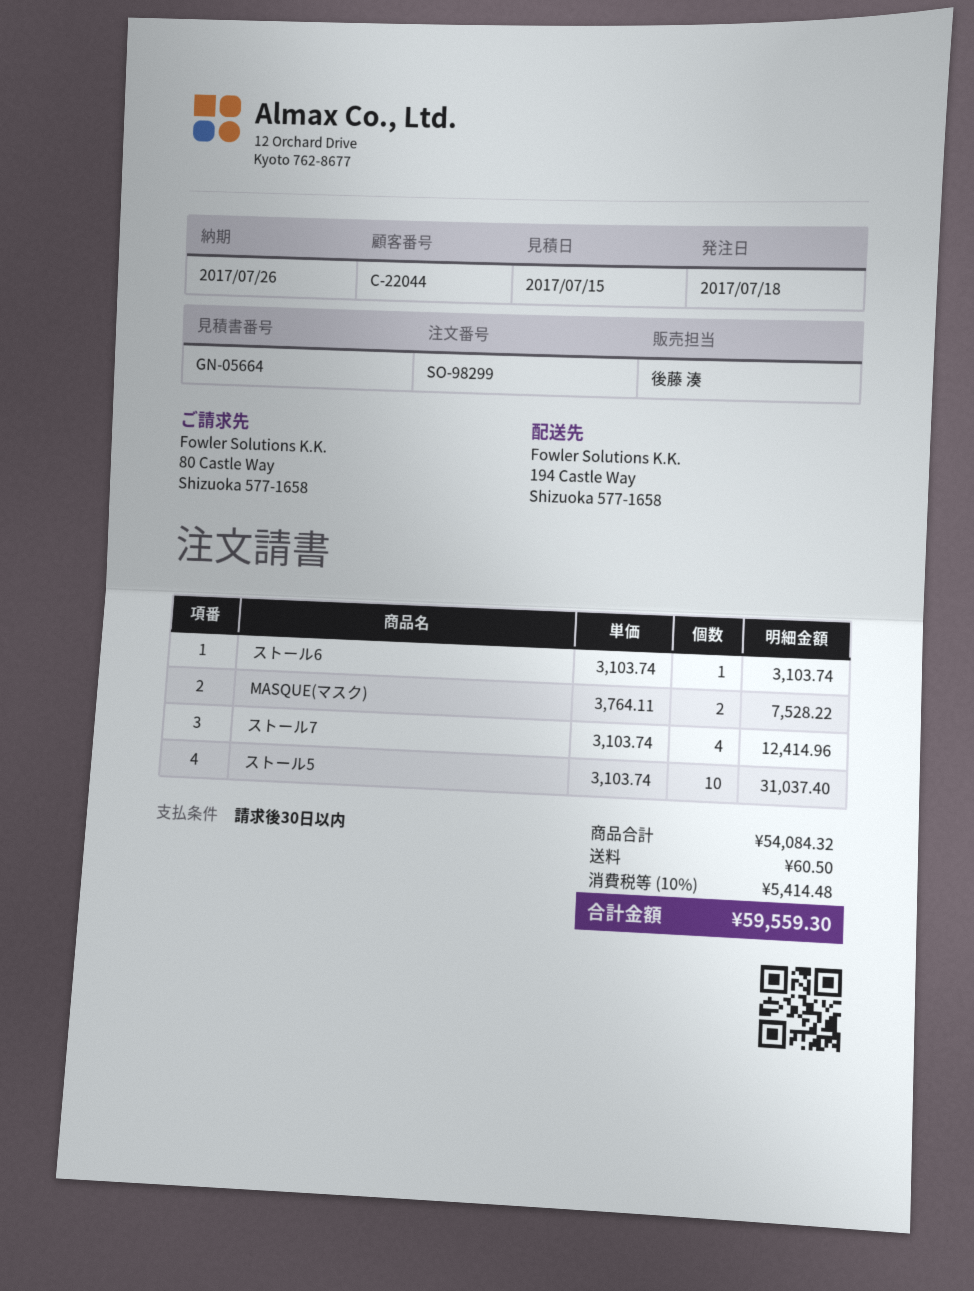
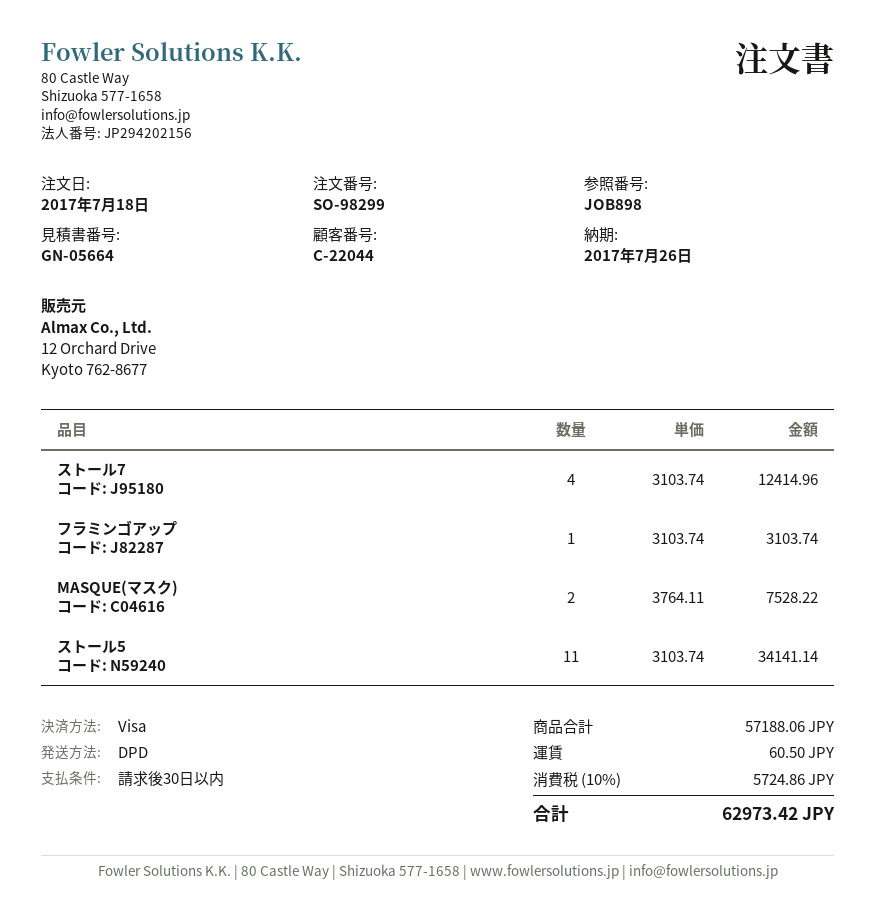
ストール6: 1 x 3103.74 = 3103.74 -> none
ストール5: 10 x 3103.74 = 31037.40 -> 11 x 3103.74 = 34141.14
フラミンゴアップ: none -> 1 x 3103.74 = 3103.74
subtotal: 54084.32 -> 57188.06
tax: 10% = 5414.48 -> 10% = 5724.86
total: 59559.30 -> 62973.42

